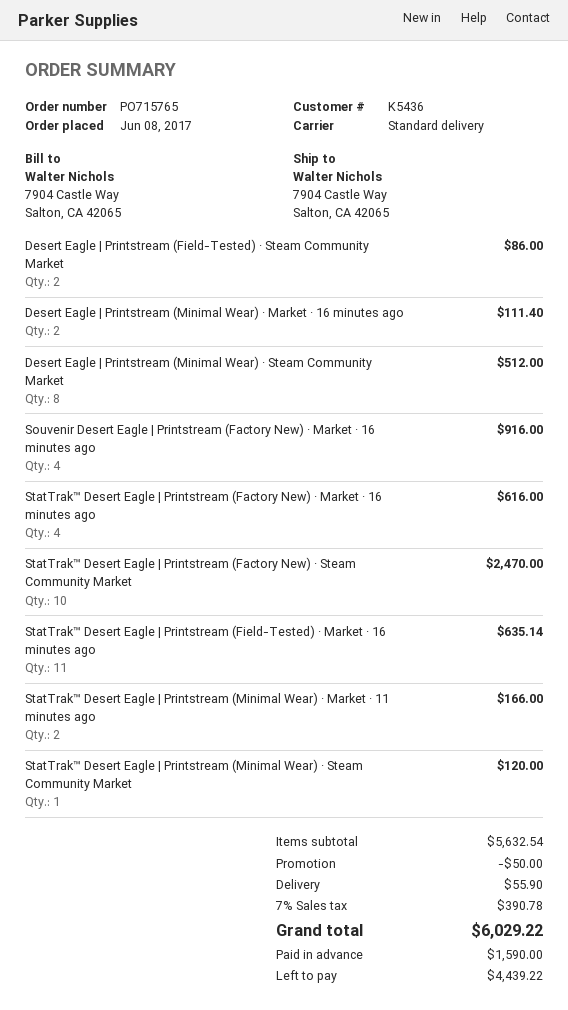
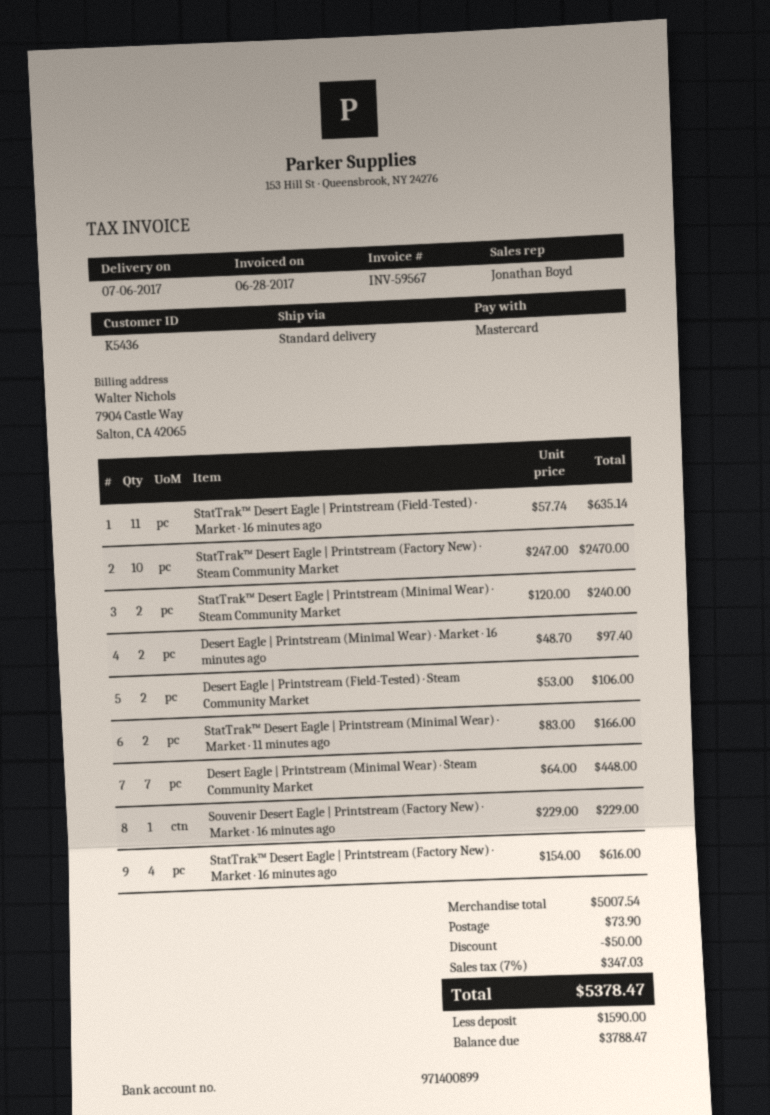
Desert Eagle | Printstream (Field-Tested) · Steam Community Market: 2 for 86.00 -> 2 for 106.00
Desert Eagle | Printstream (Minimal Wear) · Market · 16 minutes ago: 2 for 111.40 -> 2 for 97.40
Desert Eagle | Printstream (Minimal Wear) · Steam Community Market: 8 for 512.00 -> 7 for 448.00
Souvenir Desert Eagle | Printstream (Factory New) · Market · 16 minutes ago: 4 for 916.00 -> 1 for 229.00
StatTrak™ Desert Eagle | Printstream (Minimal Wear) · Steam Community Market: 1 for 120.00 -> 2 for 240.00
subtotal: 5632.54 -> 5007.54
shipping: 55.90 -> 73.90
tax: 7% = 390.78 -> 7% = 347.03
total: 6029.22 -> 5378.47
balance: 4439.22 -> 3788.47

